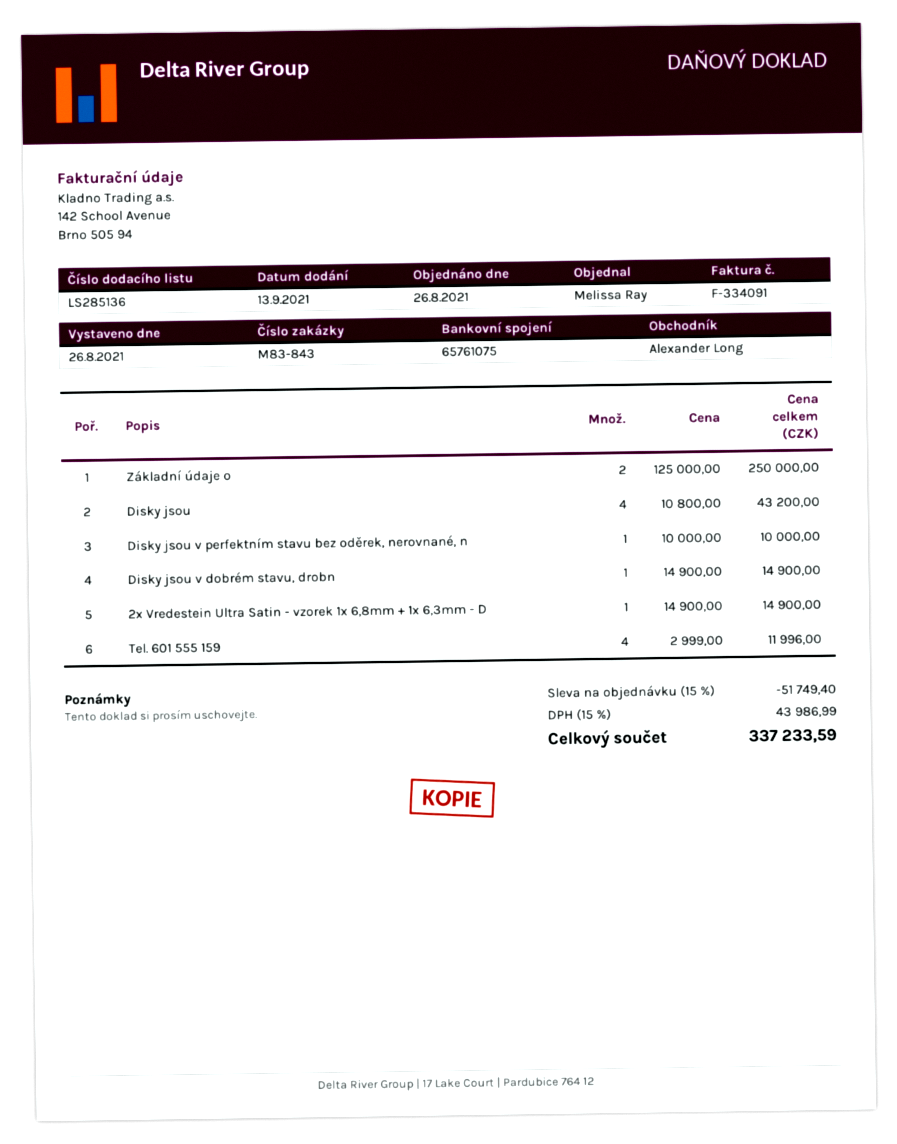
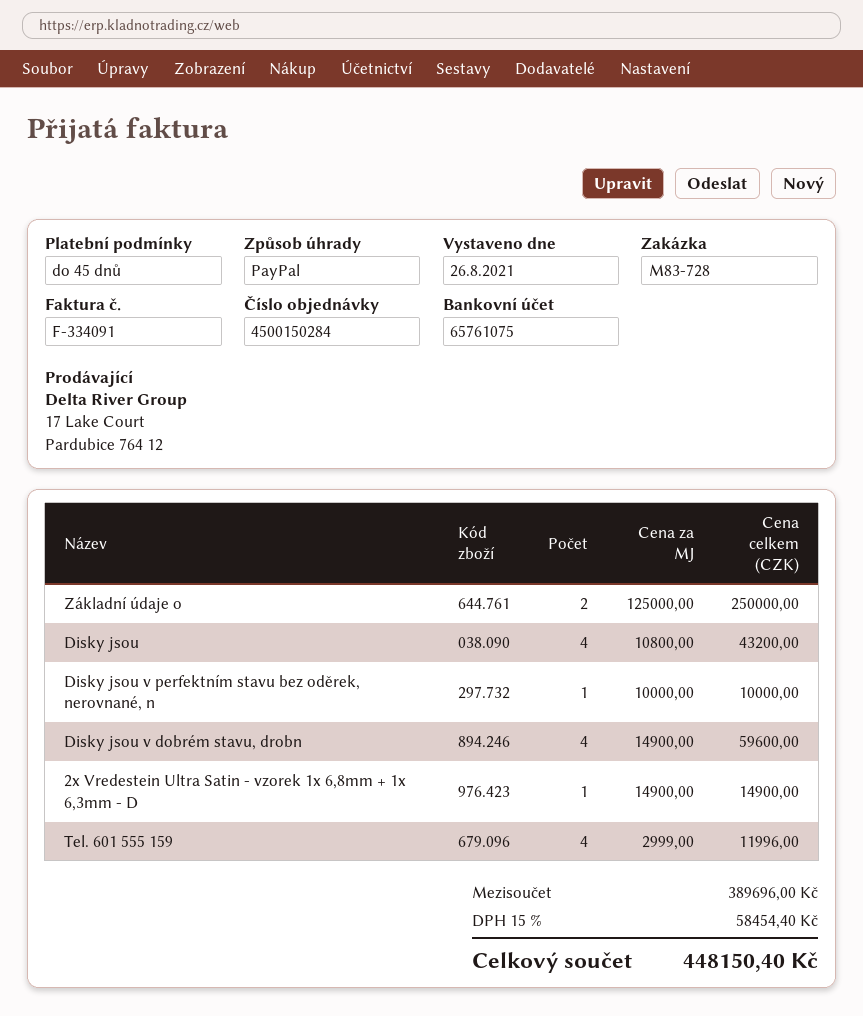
reference: M83-843 -> M83-728
Disky jsou v dobrém stavu, drobn: 1 x 14900.00 = 14900.00 -> 4 x 14900.00 = 59600.00
discount: 15% = 51749.40 -> none
tax: 15% = 43986.99 -> 15% = 58454.40
total: 337233.59 -> 448150.40

